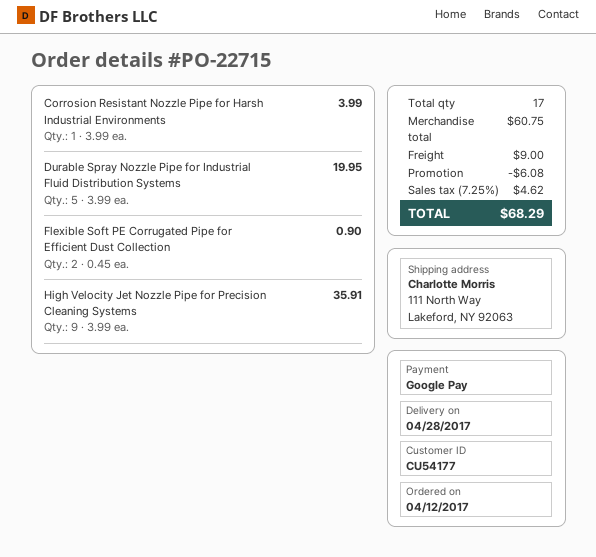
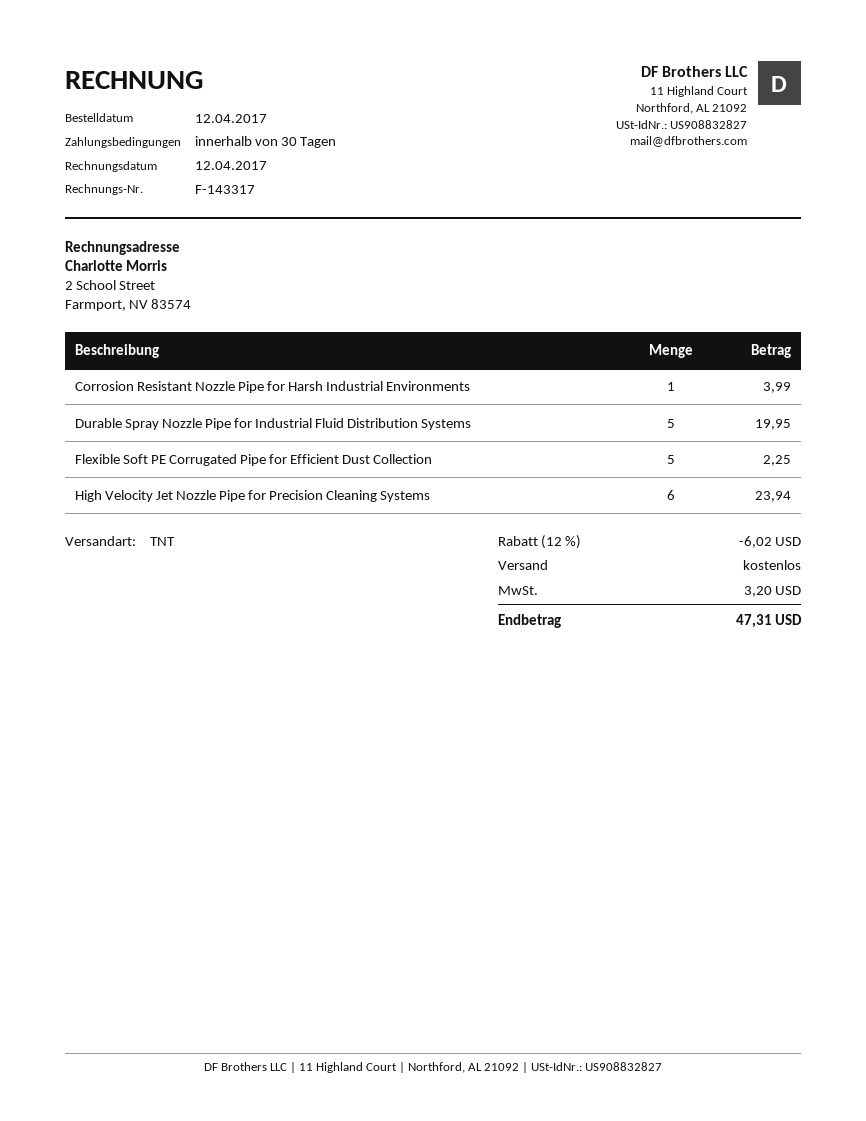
Flexible Soft PE Corrugated Pipe for Efficient Dust Collection: 2 for 0.90 -> 5 for 2.25
High Velocity Jet Nozzle Pipe for Precision Cleaning Systems: 9 for 35.91 -> 6 for 23.94
discount: 6.08 -> 6.02
shipping: 9.00 -> 0.00
tax: 4.62 -> 3.20
total: 68.29 -> 47.31

